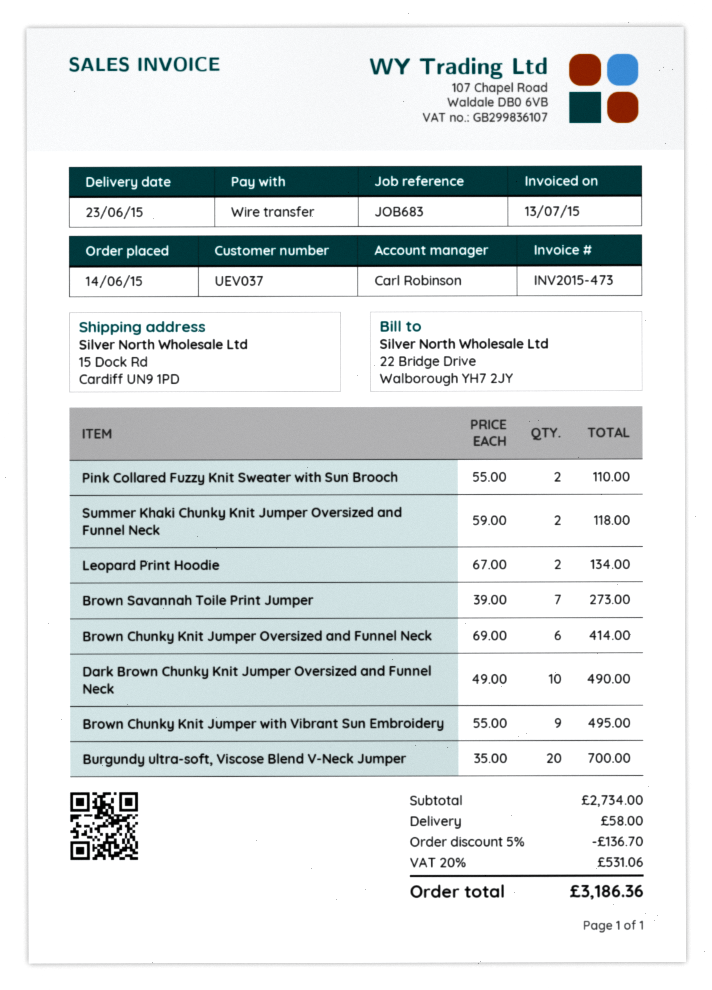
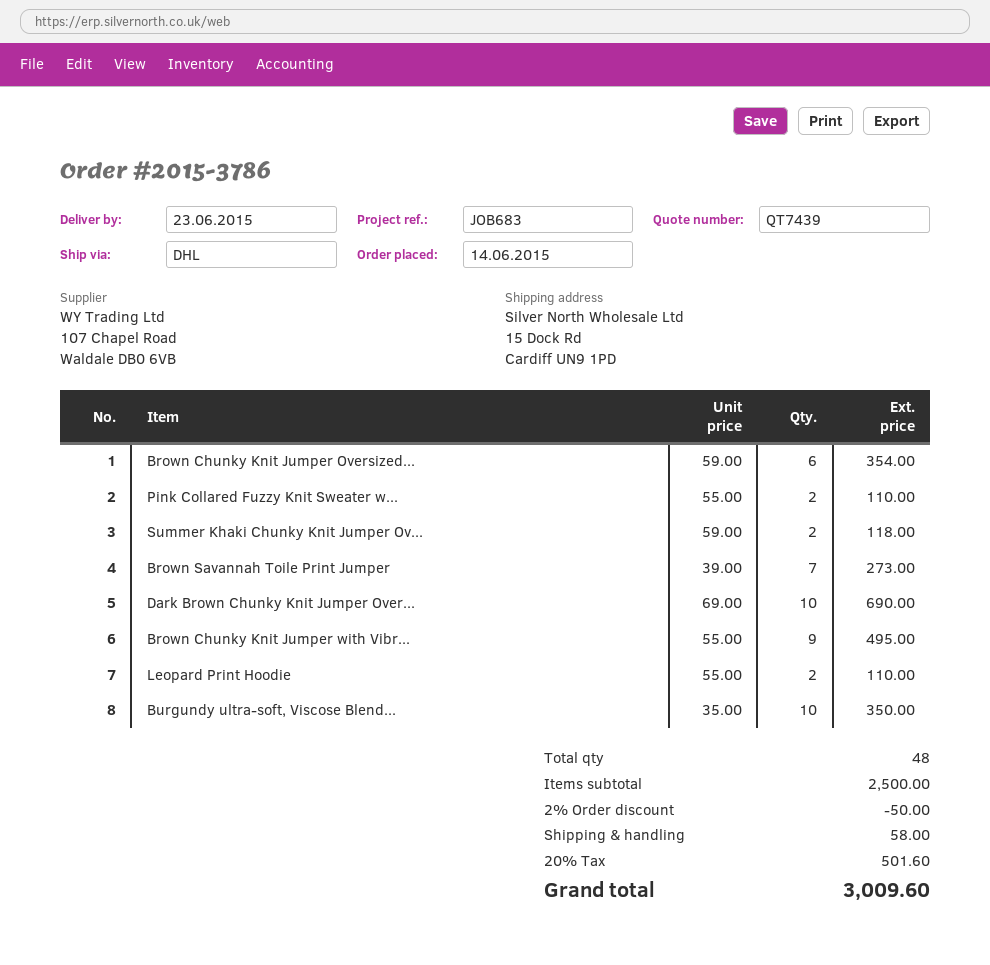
Leopard Print Hoodie: 2 x 67.00 = 134.00 -> 2 x 55.00 = 110.00
Brown Chunky Knit Jumper Oversized and Funnel Neck: 6 x 69.00 = 414.00 -> 6 x 59.00 = 354.00
Dark Brown Chunky Knit Jumper Oversized and Funnel Neck: 10 x 49.00 = 490.00 -> 10 x 69.00 = 690.00
Burgundy ultra-soft, Viscose Blend V-Neck Jumper: 20 x 35.00 = 700.00 -> 10 x 35.00 = 350.00
subtotal: 2734.00 -> 2500.00
discount: 5% = 136.70 -> 2% = 50.00
tax: 20% = 531.06 -> 20% = 501.60
total: 3186.36 -> 3009.60

